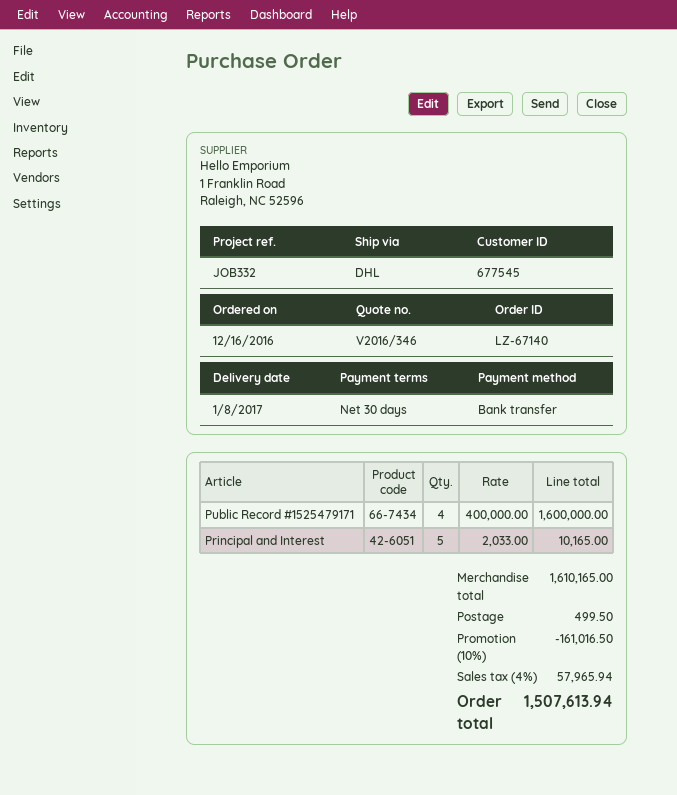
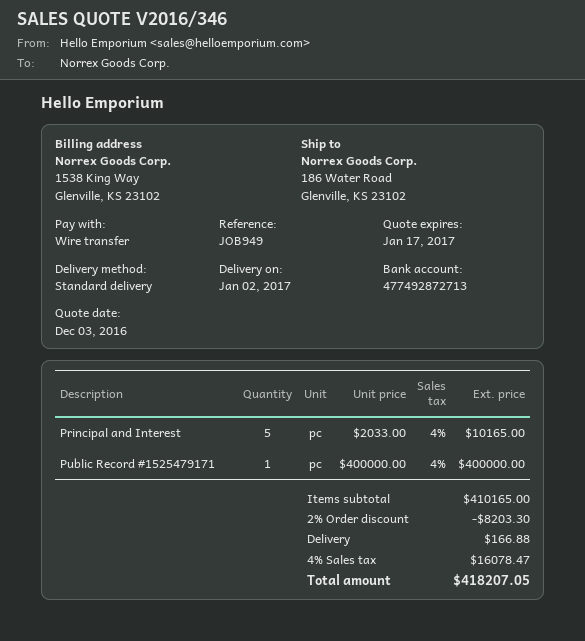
delivery date: 2017-01-08 -> 2017-01-02
reference: JOB332 -> JOB949
shipping method: DHL -> standard
Public Record #1525479171: 4 x 400000.00 = 1600000.00 -> 1 x 400000.00 = 400000.00
subtotal: 1610165.00 -> 410165.00
discount: 10% = 161016.50 -> 2% = 8203.30
shipping: 499.50 -> 166.88
tax: 4% = 57965.94 -> 4% = 16078.47
total: 1507613.94 -> 418207.05

